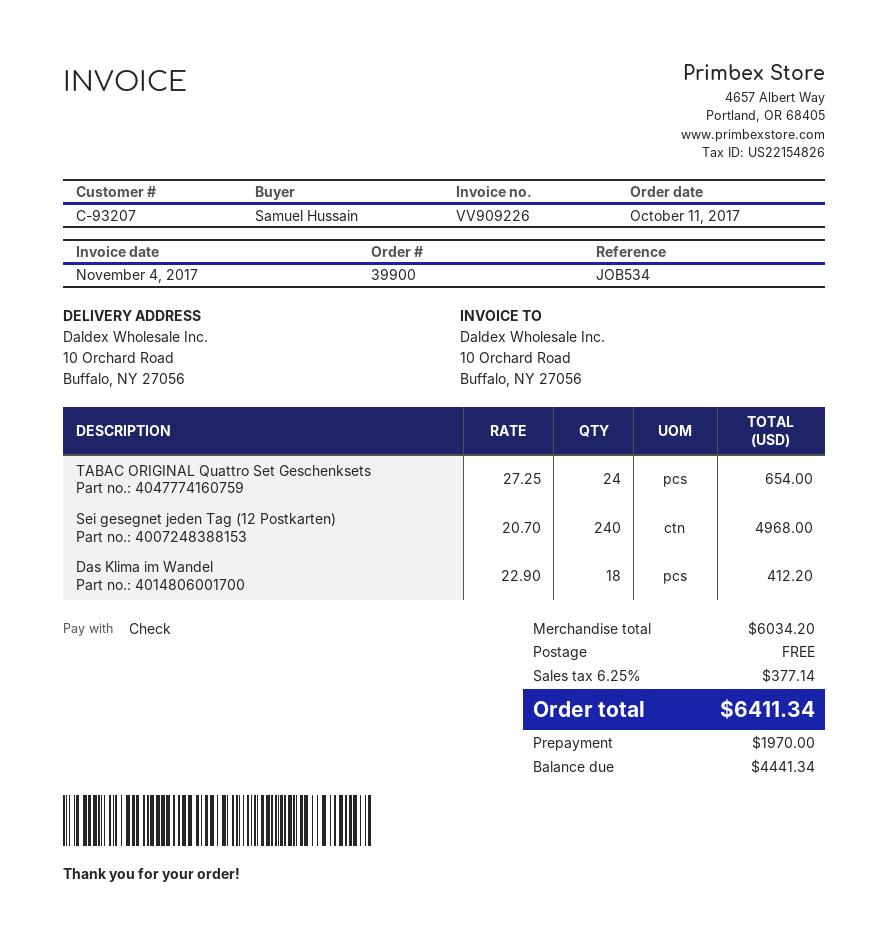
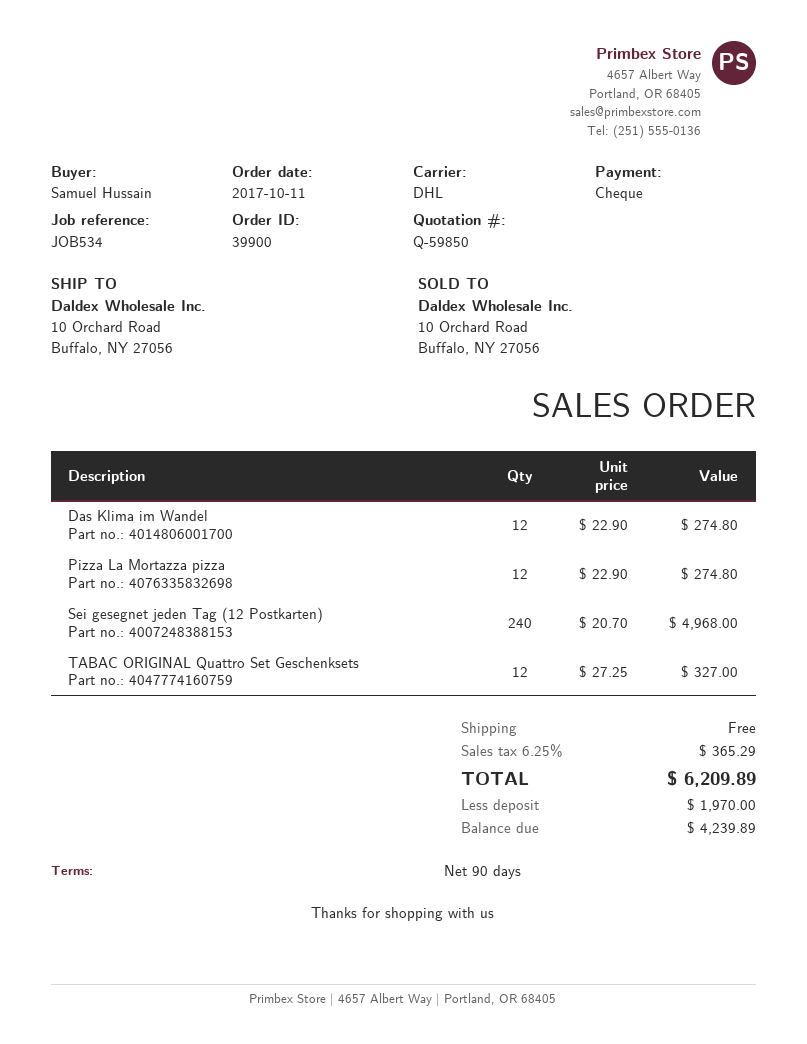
TABAC ORIGINAL Quattro Set Geschenksets: 24 x 27.25 = 654.00 -> 12 x 27.25 = 327.00
Das Klima im Wandel: 18 x 22.90 = 412.20 -> 12 x 22.90 = 274.80
Pizza La Mortazza pizza: none -> 12 x 22.90 = 274.80
tax: 6.25% = 377.14 -> 6.25% = 365.29
total: 6411.34 -> 6209.89
balance: 4441.34 -> 4239.89

